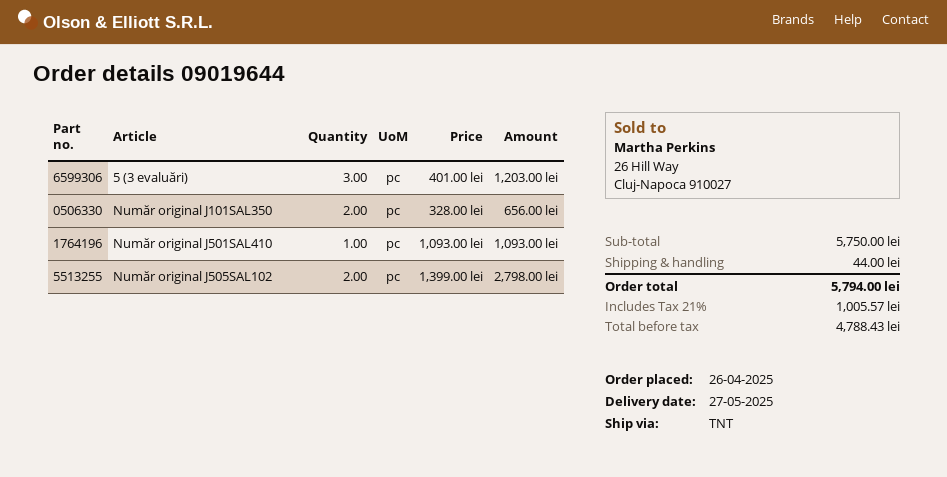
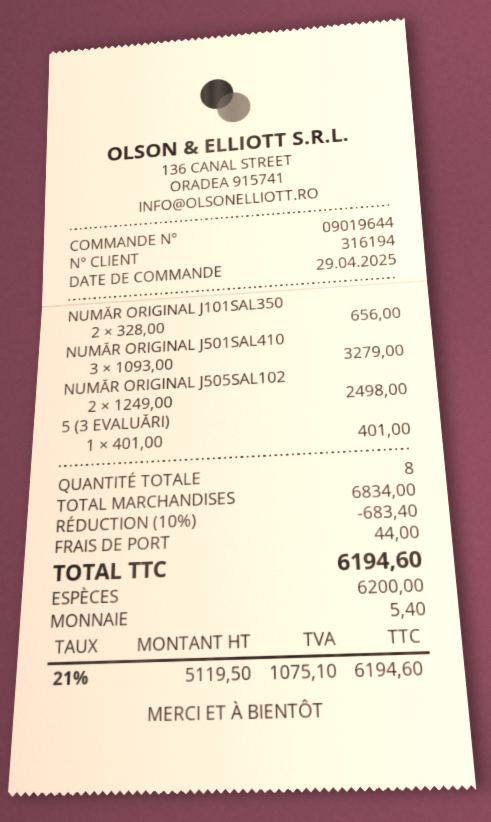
order date: 2025-04-26 -> 2025-04-29
5 (3 evaluări): 3 x 401.00 = 1203.00 -> 1 x 401.00 = 401.00
Număr original J501SAL410: 1 x 1093.00 = 1093.00 -> 3 x 1093.00 = 3279.00
Număr original J505SAL102: 2 x 1399.00 = 2798.00 -> 2 x 1249.00 = 2498.00
subtotal: 5750.00 -> 6834.00
discount: none -> 10% = 683.40
net: 4788.43 -> 5119.50
tax: 21% = 1005.57 -> 21% = 1075.10
total: 5794.00 -> 6194.60

